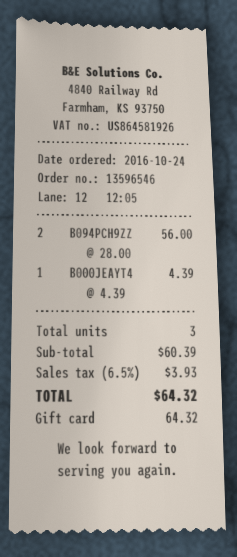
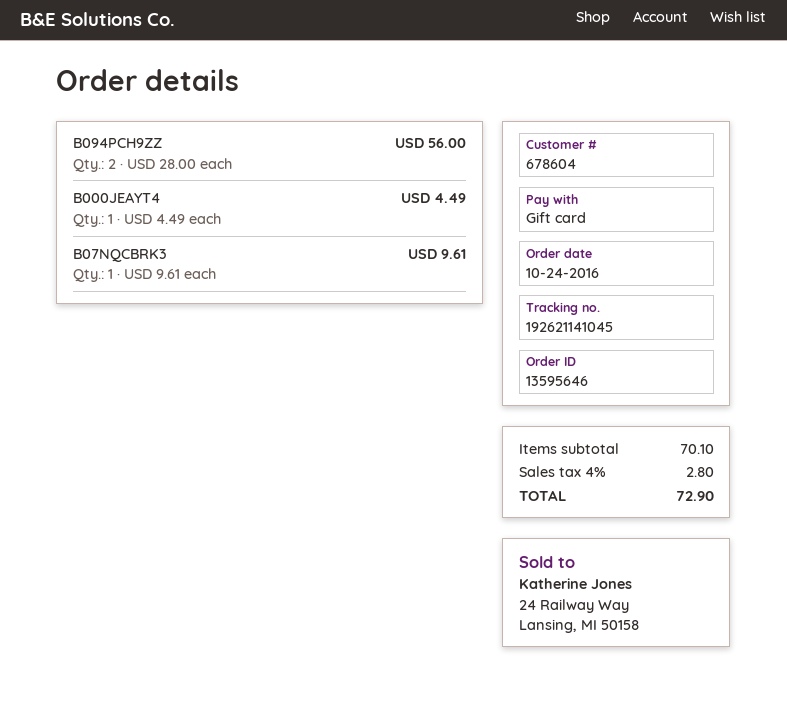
order number: 13596546 -> 13595646
B000JEAYT4: 1 x 4.39 = 4.39 -> 1 x 4.49 = 4.49
B07NQCBRK3: none -> 1 x 9.61 = 9.61
subtotal: 60.39 -> 70.10
tax: 6.5% = 3.93 -> 4% = 2.80
total: 64.32 -> 72.90

